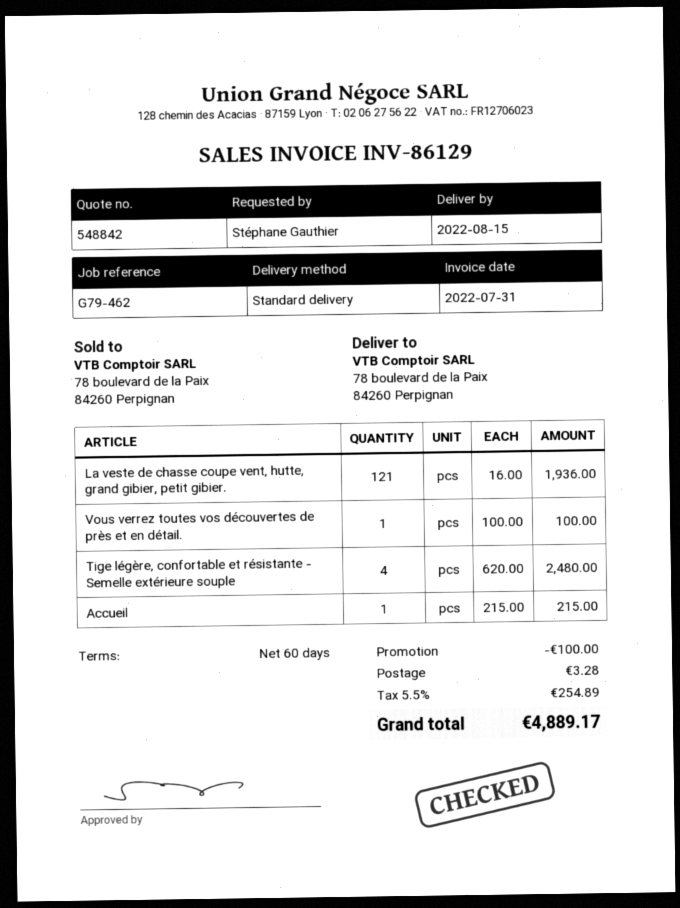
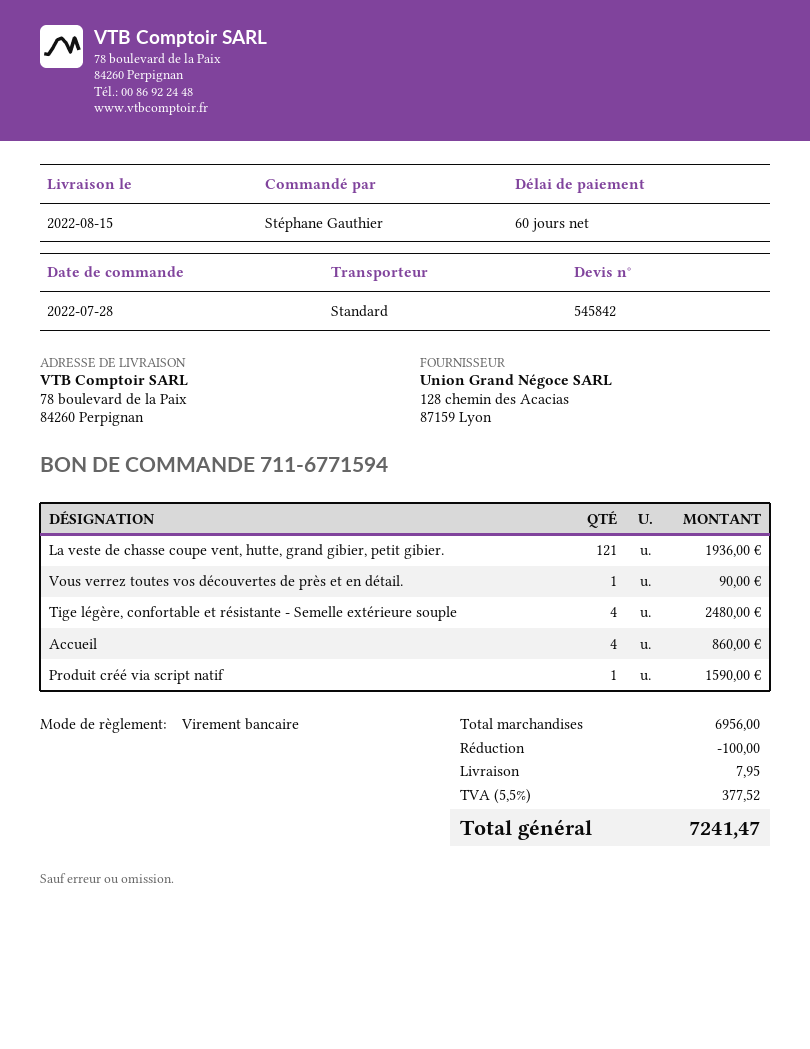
quote number: 548842 -> 545842
Vous verrez toutes vos découvertes de près et en détail.: 1 for 100.00 -> 1 for 90.00
Accueil: 1 for 215.00 -> 4 for 860.00
Produit créé via script natif: none -> 1 for 1590.00
shipping: 3.28 -> 7.95
tax: 5.5% = 254.89 -> 5.5% = 377.52
total: 4889.17 -> 7241.47

